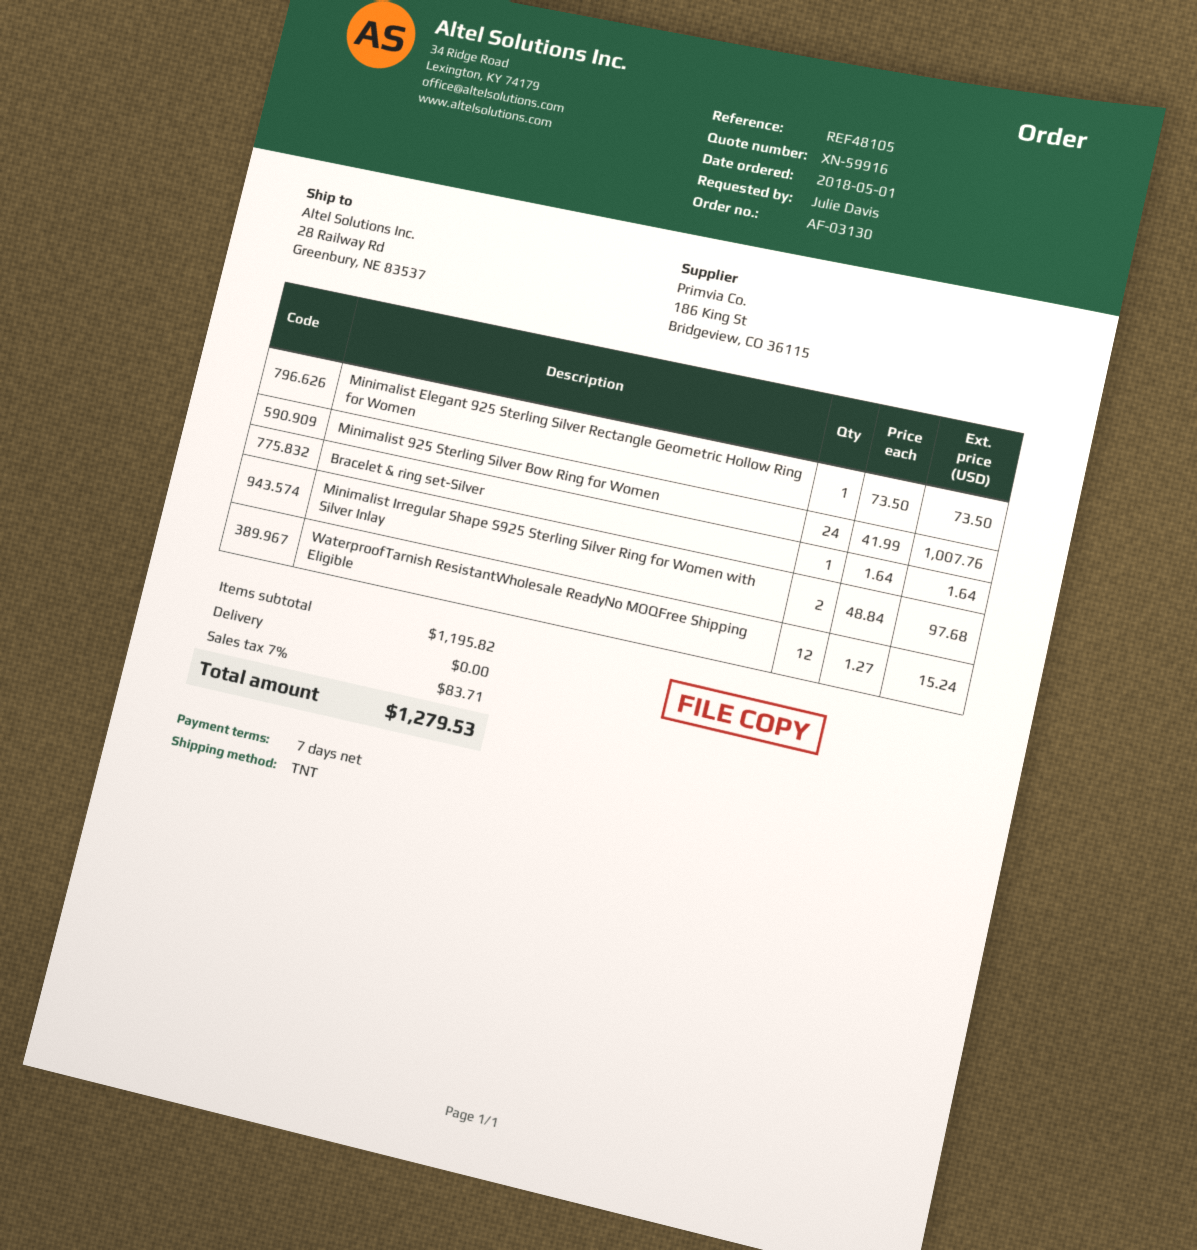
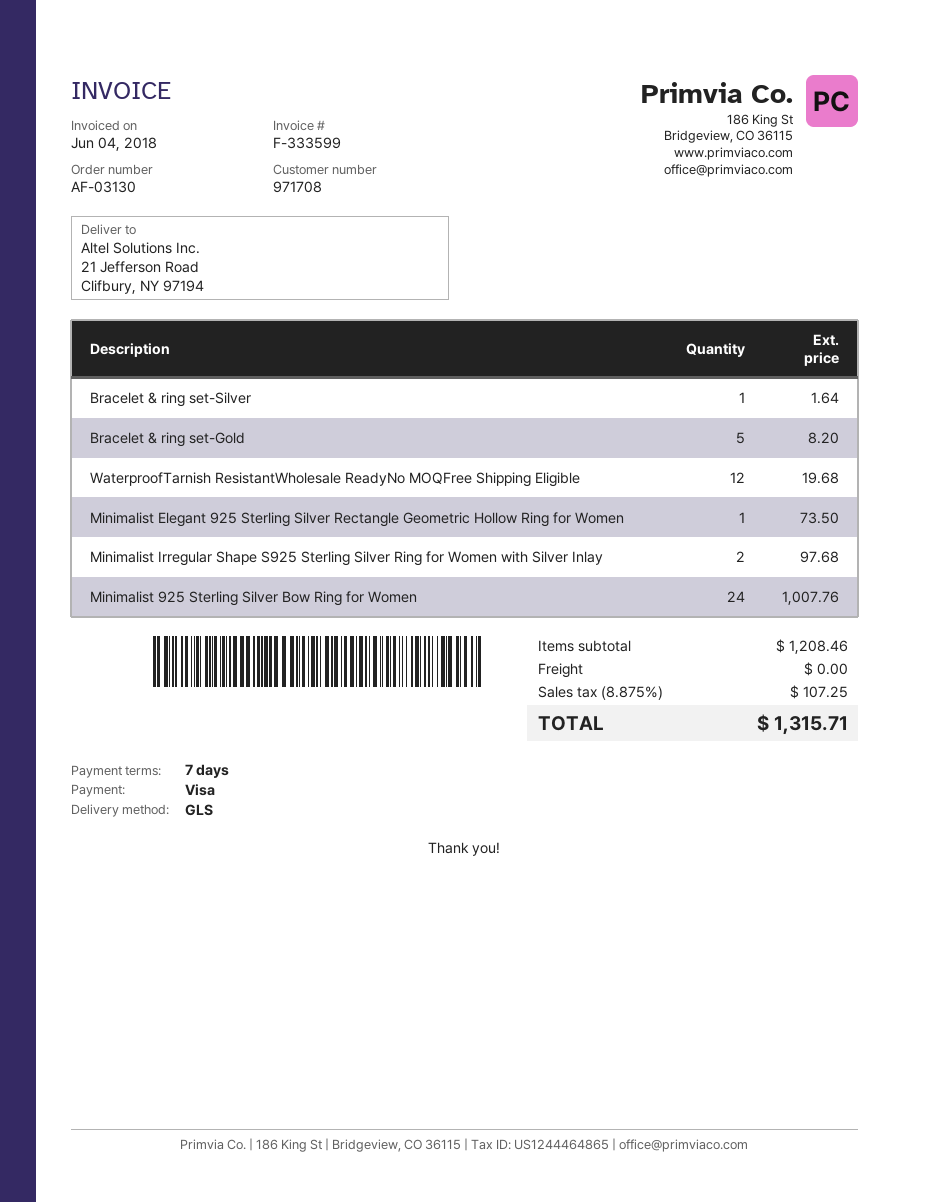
shipping method: TNT -> GLS
ship to: 28 Railway Rd, Greenbury, NE 83537 -> 21 Jefferson Road, Clifbury, NY 97194
WaterproofTarnish ResistantWholesale ReadyNo MOQFree Shipping Eligible: 12 for 15.24 -> 12 for 19.68
Bracelet & ring set-Gold: none -> 5 for 8.20
subtotal: 1195.82 -> 1208.46
tax: 7% = 83.71 -> 8.875% = 107.25
total: 1279.53 -> 1315.71

